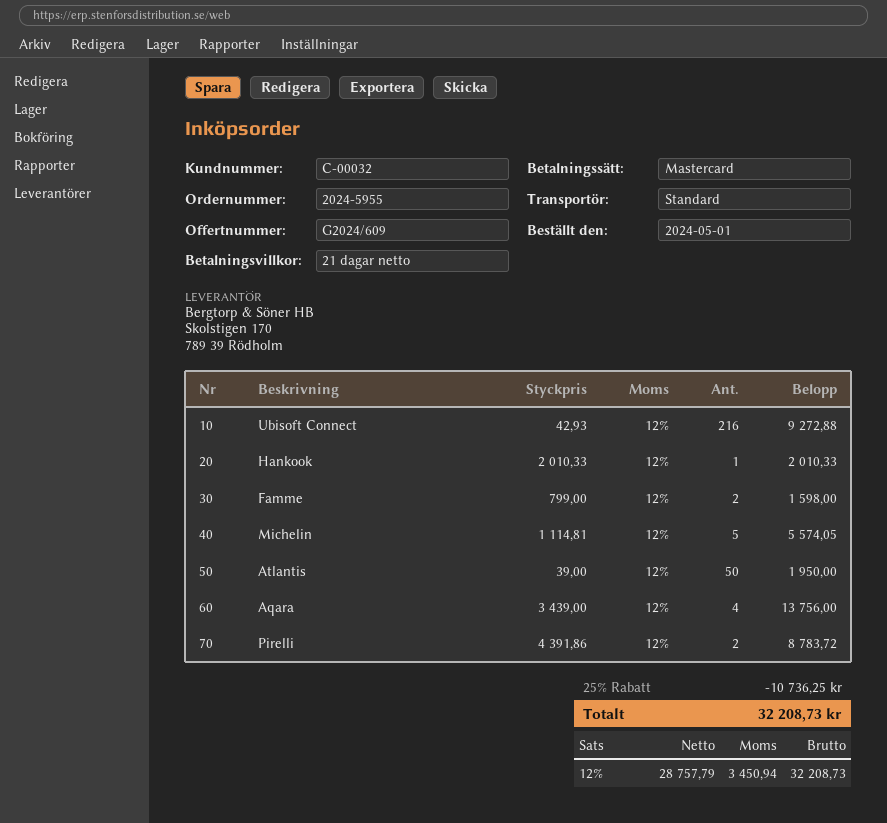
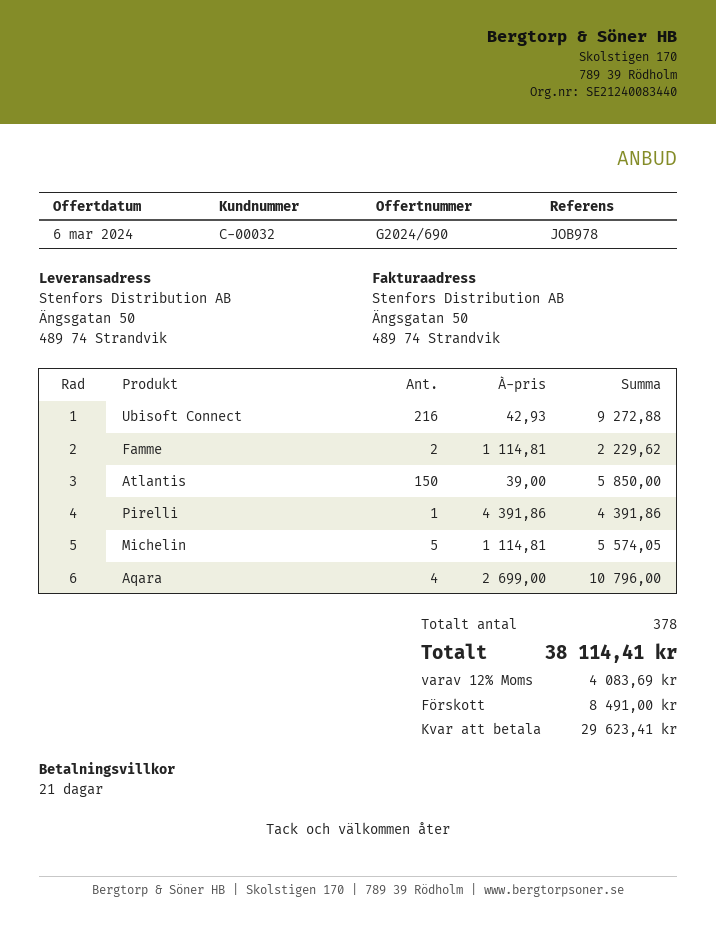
quote number: G2024/609 -> G2024/690
Hankook: 1 x 2010.33 = 2010.33 -> none
Famme: 2 x 799.00 = 1598.00 -> 2 x 1114.81 = 2229.62
Atlantis: 50 x 39.00 = 1950.00 -> 150 x 39.00 = 5850.00
Aqara: 4 x 3439.00 = 13756.00 -> 4 x 2699.00 = 10796.00
Pirelli: 2 x 4391.86 = 8783.72 -> 1 x 4391.86 = 4391.86
discount: 25% = 10736.25 -> none
tax: 12% = 3450.94 -> 12% = 4083.69
total: 32208.73 -> 38114.41

